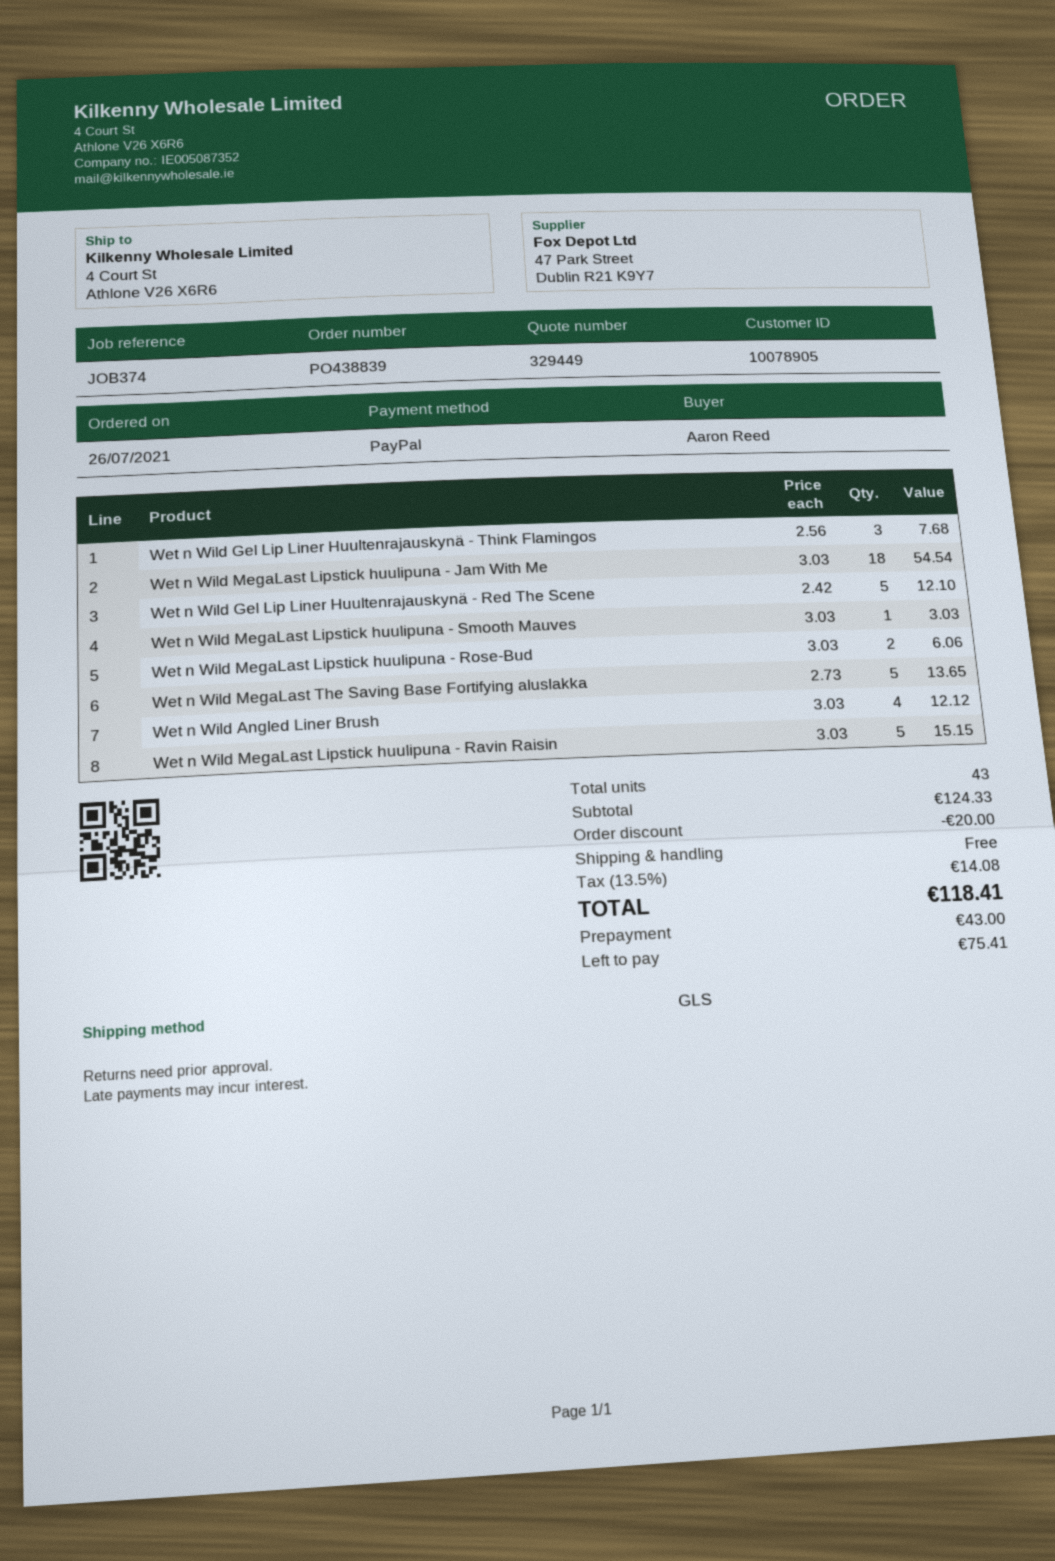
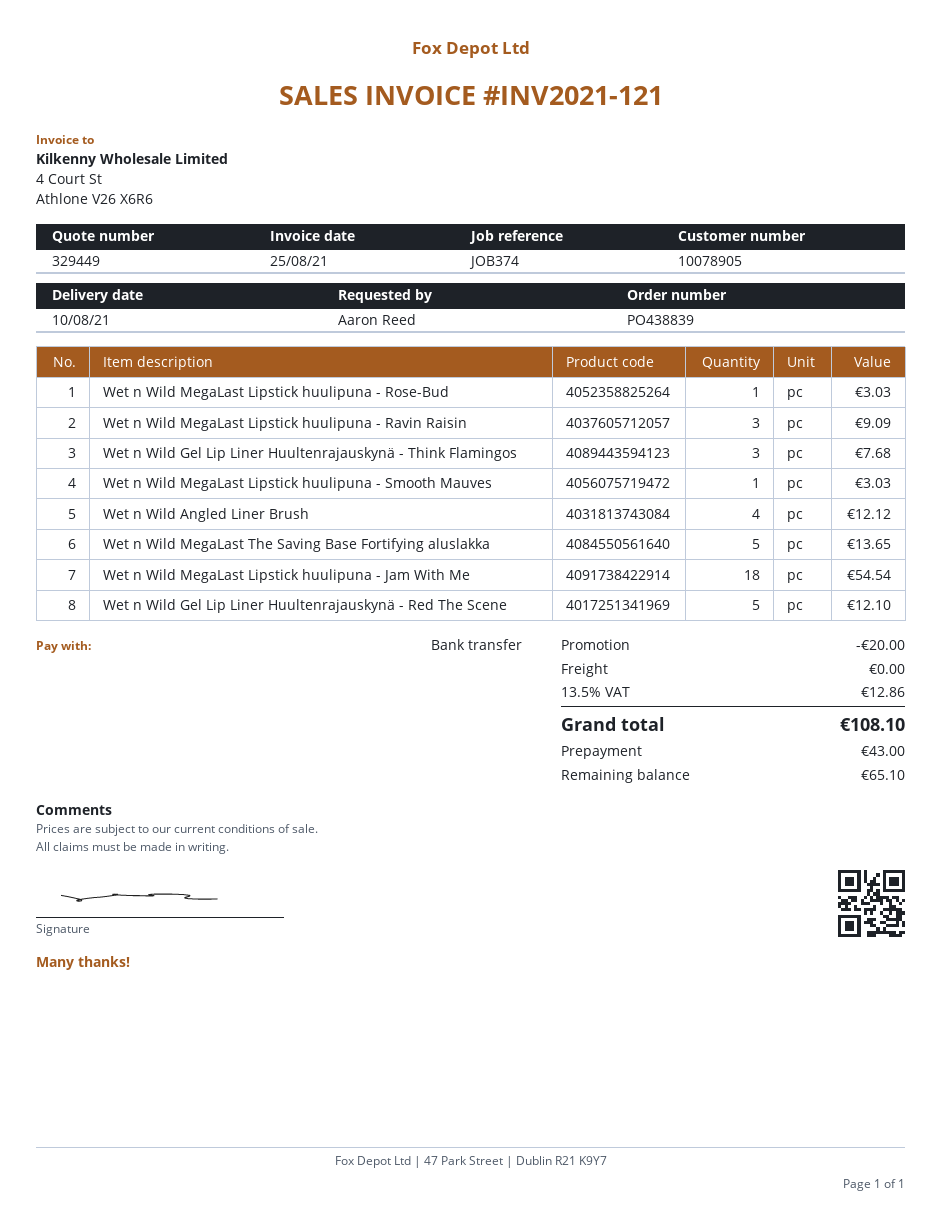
payment method: PayPal -> bank transfer
Wet n Wild MegaLast Lipstick huulipuna - Rose-Bud: 2 for 6.06 -> 1 for 3.03
Wet n Wild MegaLast Lipstick huulipuna - Ravin Raisin: 5 for 15.15 -> 3 for 9.09
tax: 13.5% = 14.08 -> 13.5% = 12.86
total: 118.41 -> 108.10
balance: 75.41 -> 65.10

